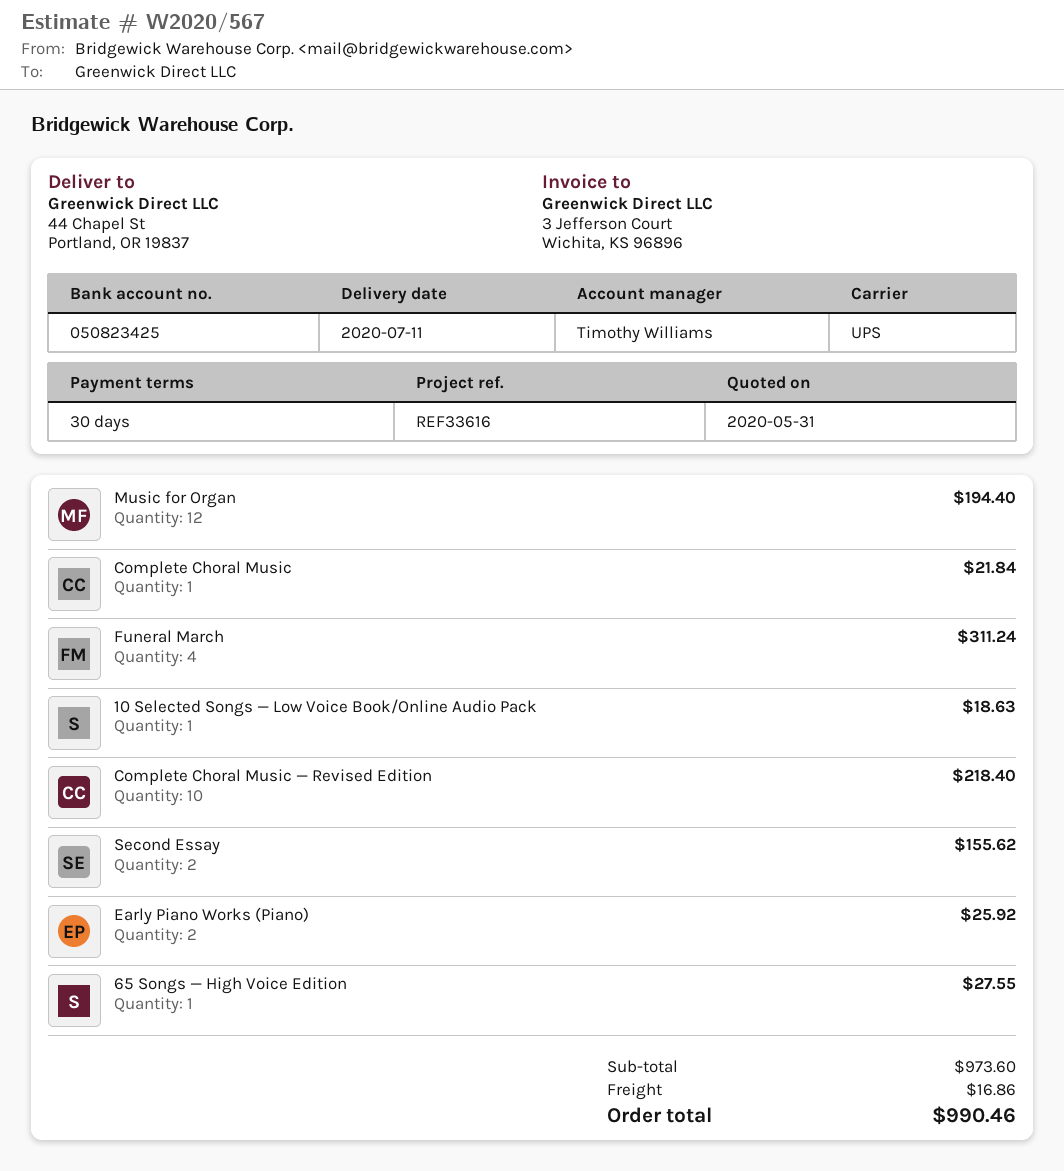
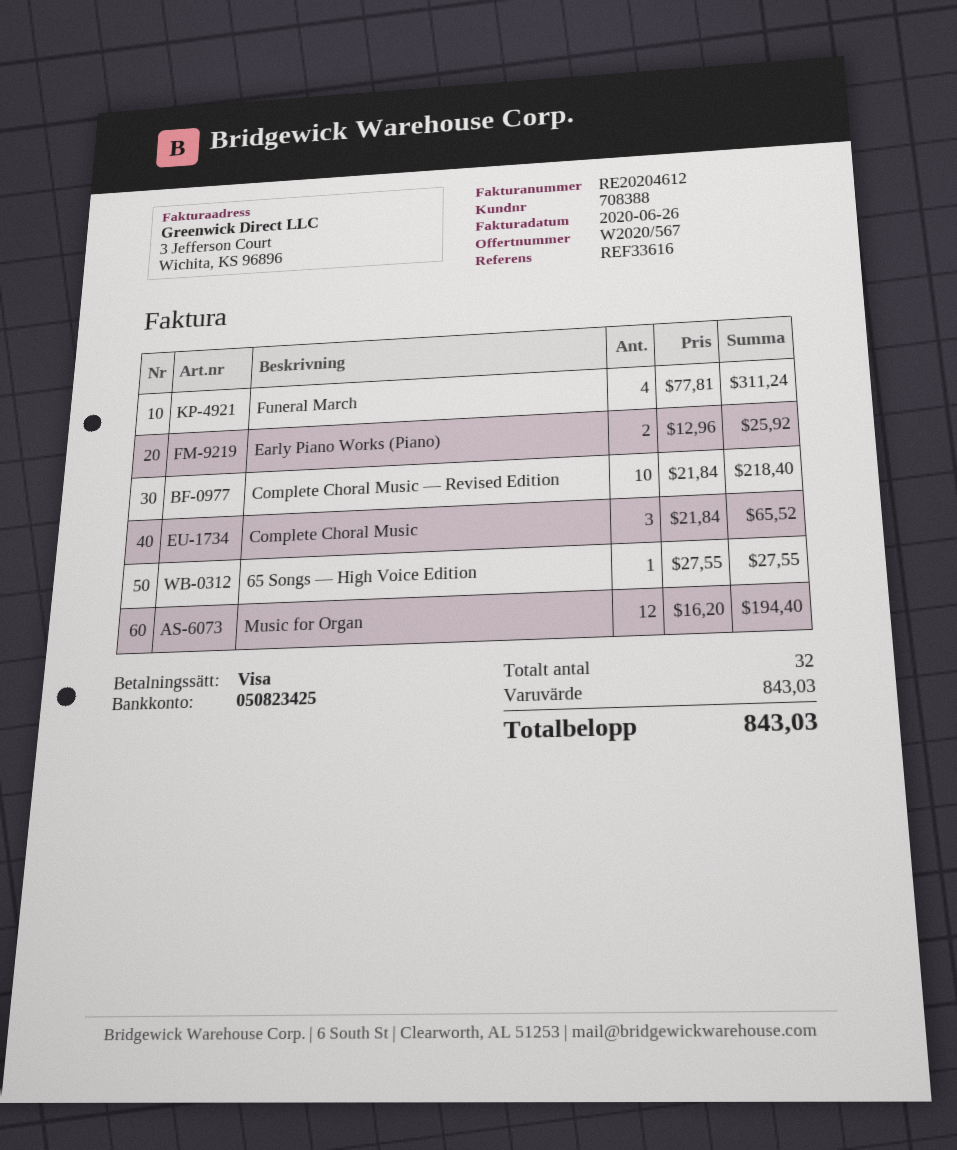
Complete Choral Music: 1 for 21.84 -> 3 for 65.52
10 Selected Songs — Low Voice Book/Online Audio Pack: 1 for 18.63 -> none
Second Essay: 2 for 155.62 -> none
subtotal: 973.60 -> 843.03
shipping: 16.86 -> none
total: 990.46 -> 843.03

